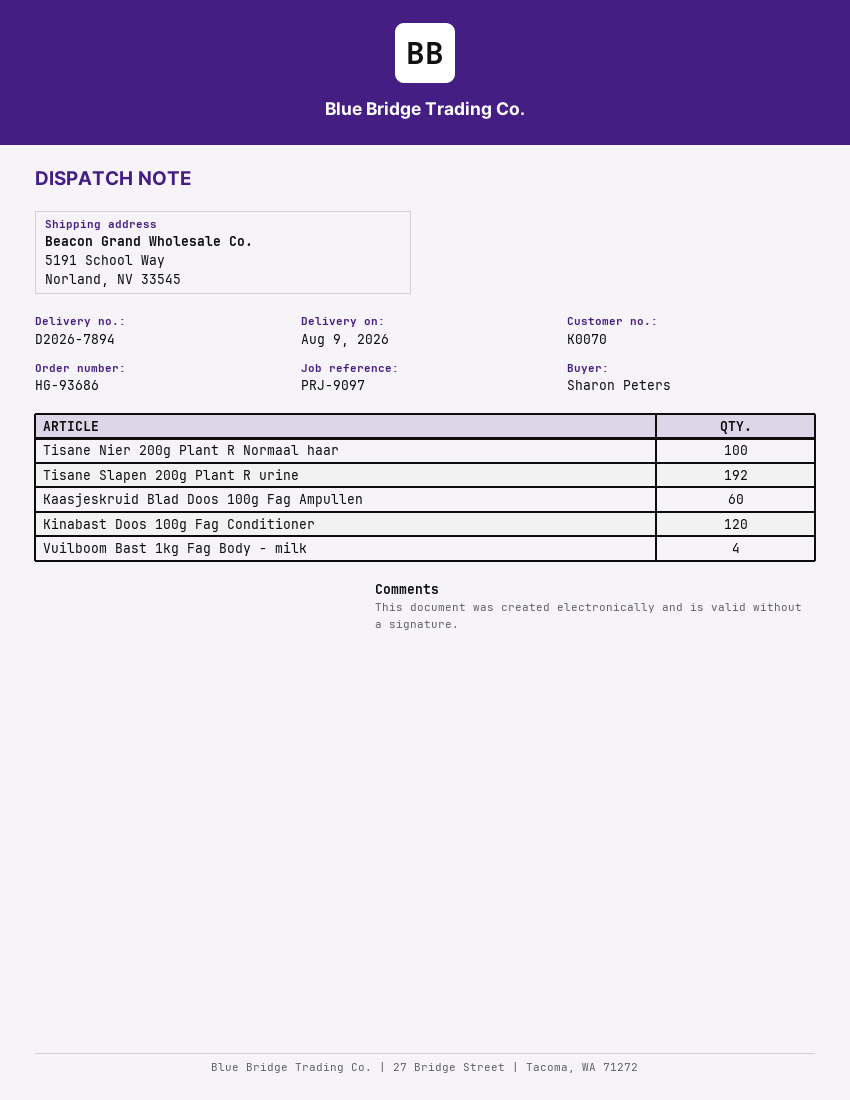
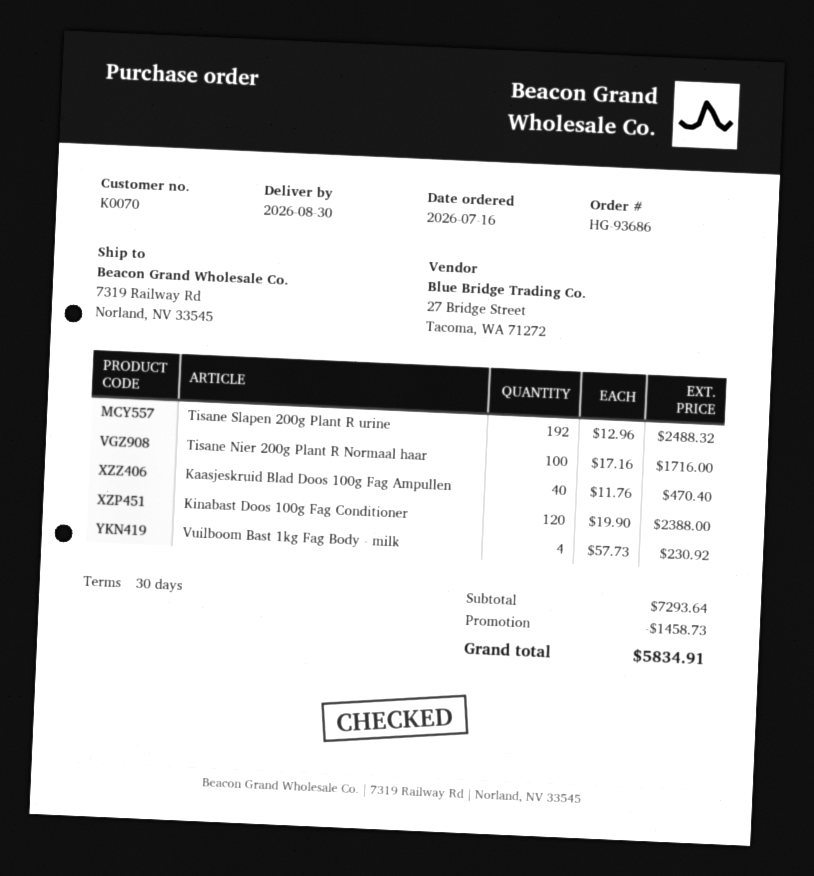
delivery date: 2026-08-09 -> 2026-08-30
ship to: 5191 School Way, Norland, NV 33545 -> 7319 Railway Rd, Norland, NV 33545
Kaasjeskruid Blad Doos 100g Fag Ampullen: 60 -> 40

